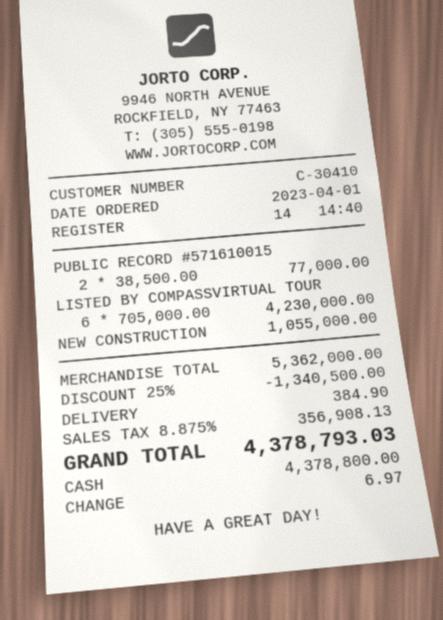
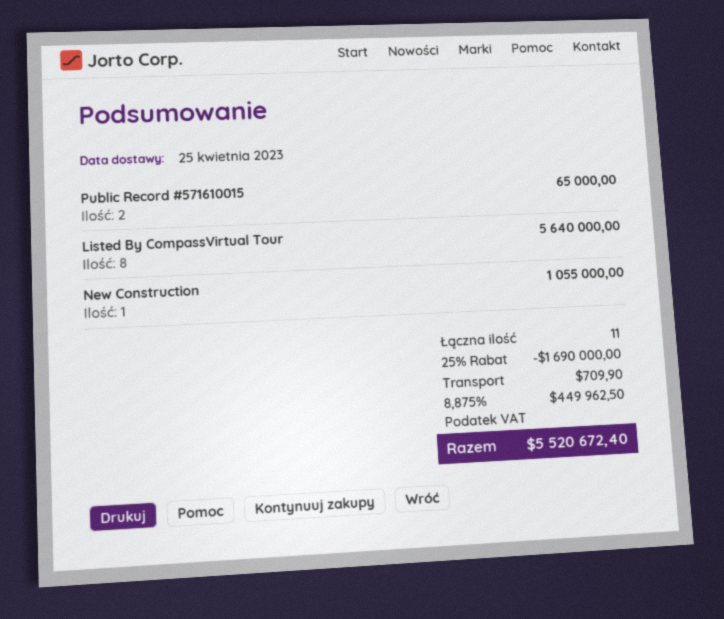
PUBLIC RECORD #571610015: 2 for 77000.00 -> 2 for 65000.00
LISTED BY COMPASSVIRTUAL TOUR: 6 for 4230000.00 -> 8 for 5640000.00
discount: 25% = 1340500.00 -> 25% = 1690000.00
shipping: 384.90 -> 709.90
tax: 8.875% = 356908.13 -> 8.875% = 449962.50
total: 4378793.03 -> 5520672.40

